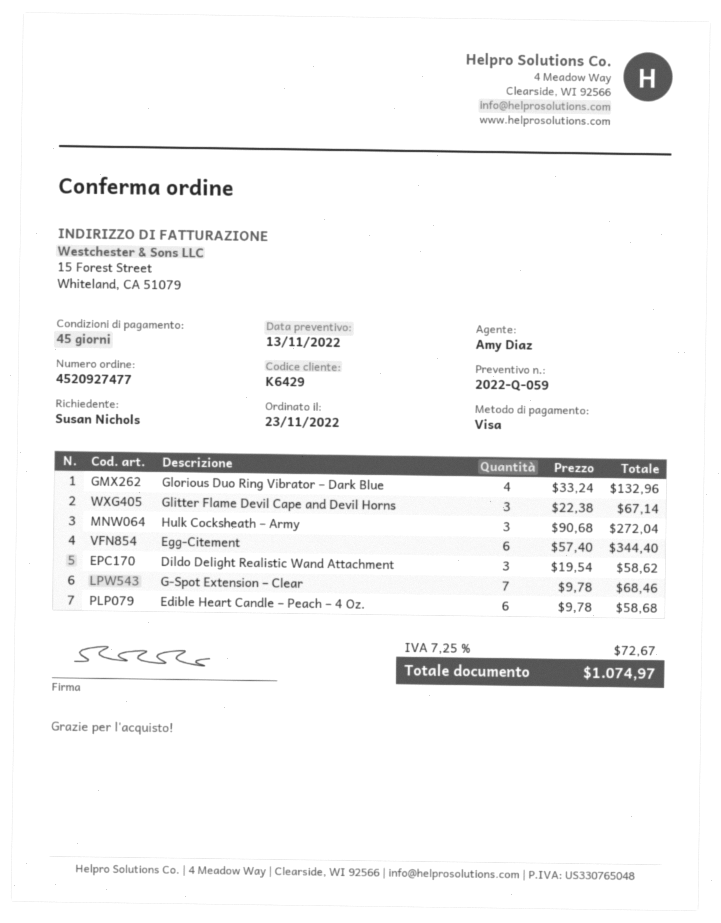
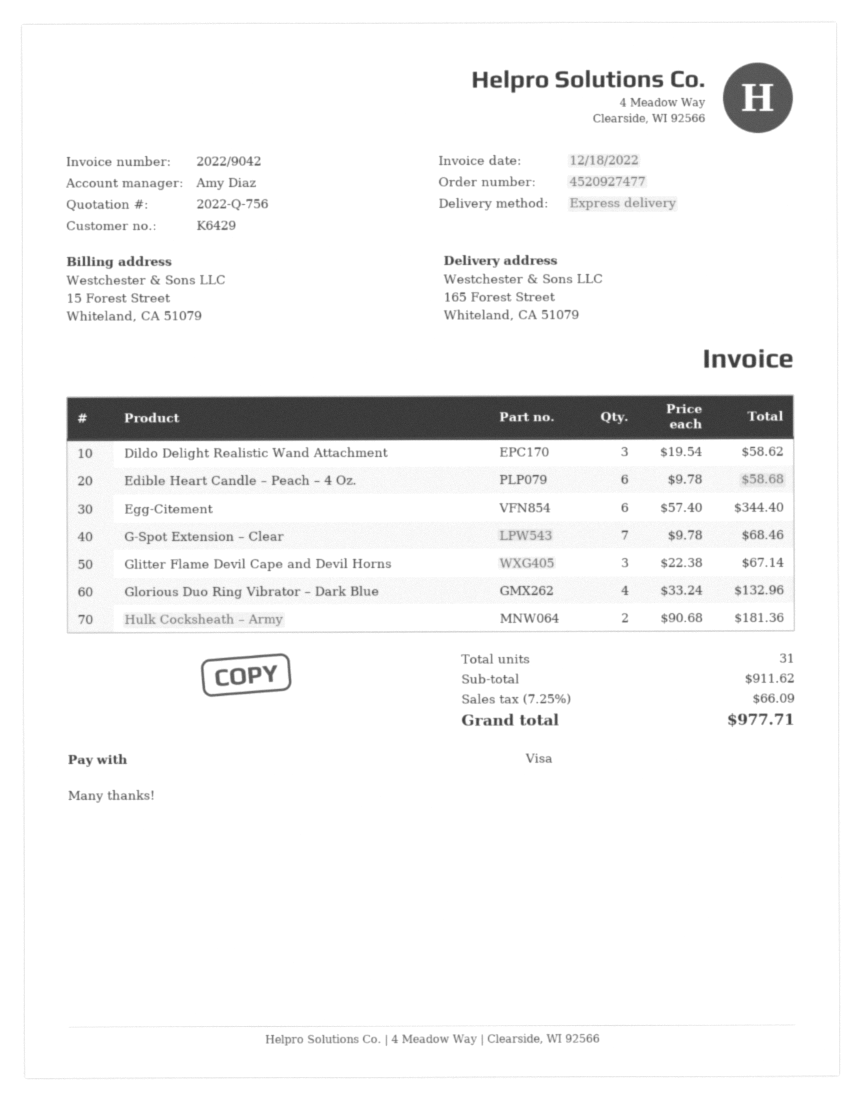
quote number: 2022-Q-059 -> 2022-Q-756
Hulk Cocksheath – Army: 3 x 90.68 = 272.04 -> 2 x 90.68 = 181.36
tax: 7.25% = 72.67 -> 7.25% = 66.09
total: 1074.97 -> 977.71

